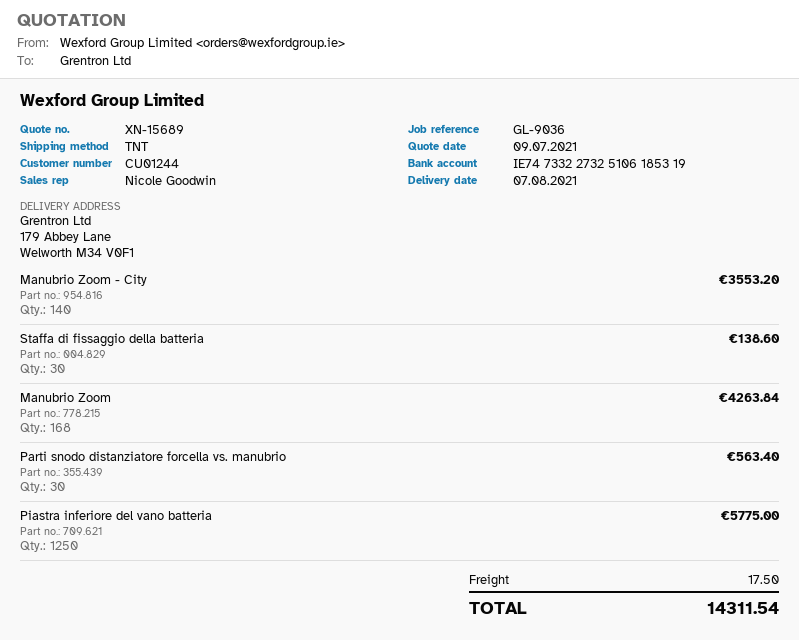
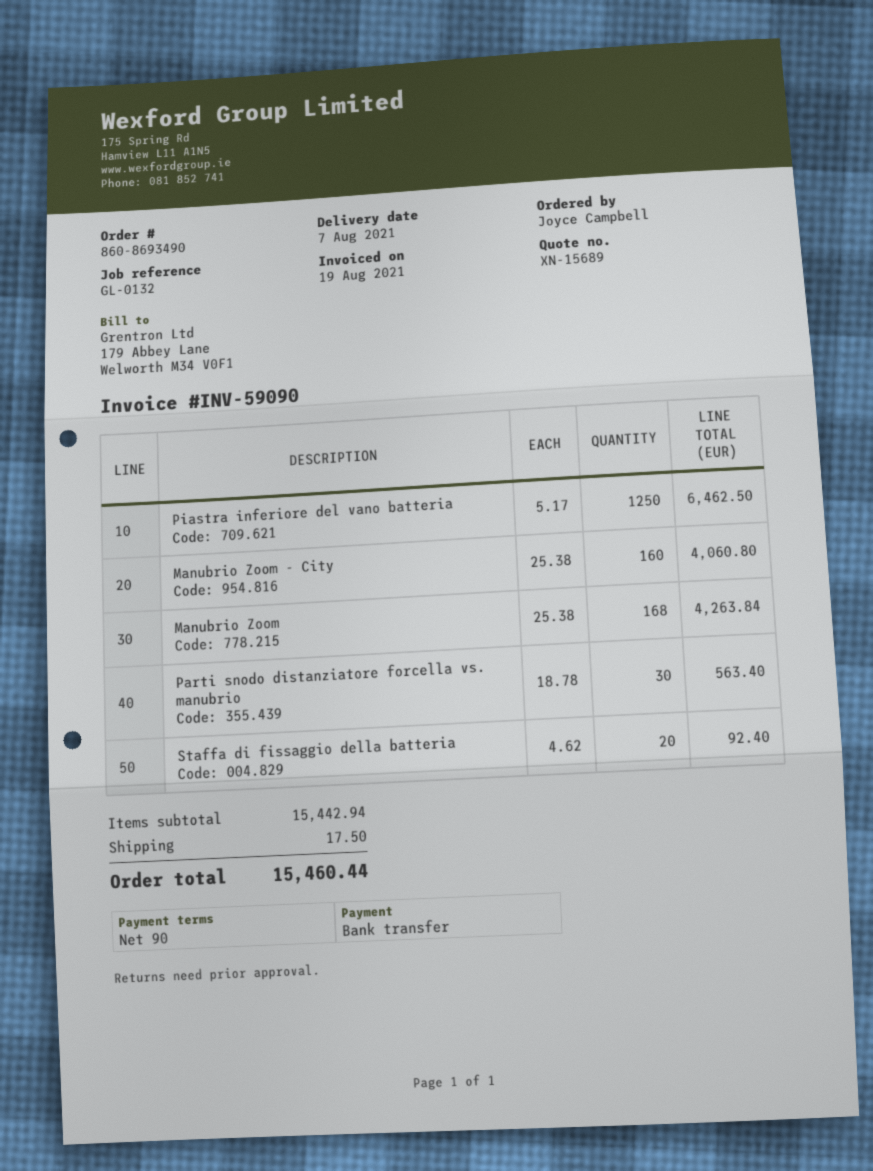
reference: GL-9036 -> GL-0132
Manubrio Zoom - City: 140 for 3553.20 -> 160 for 4060.80
Staffa di fissaggio della batteria: 30 for 138.60 -> 20 for 92.40
Piastra inferiore del vano batteria: 1250 for 5775.00 -> 1250 for 6462.50
total: 14311.54 -> 15460.44

